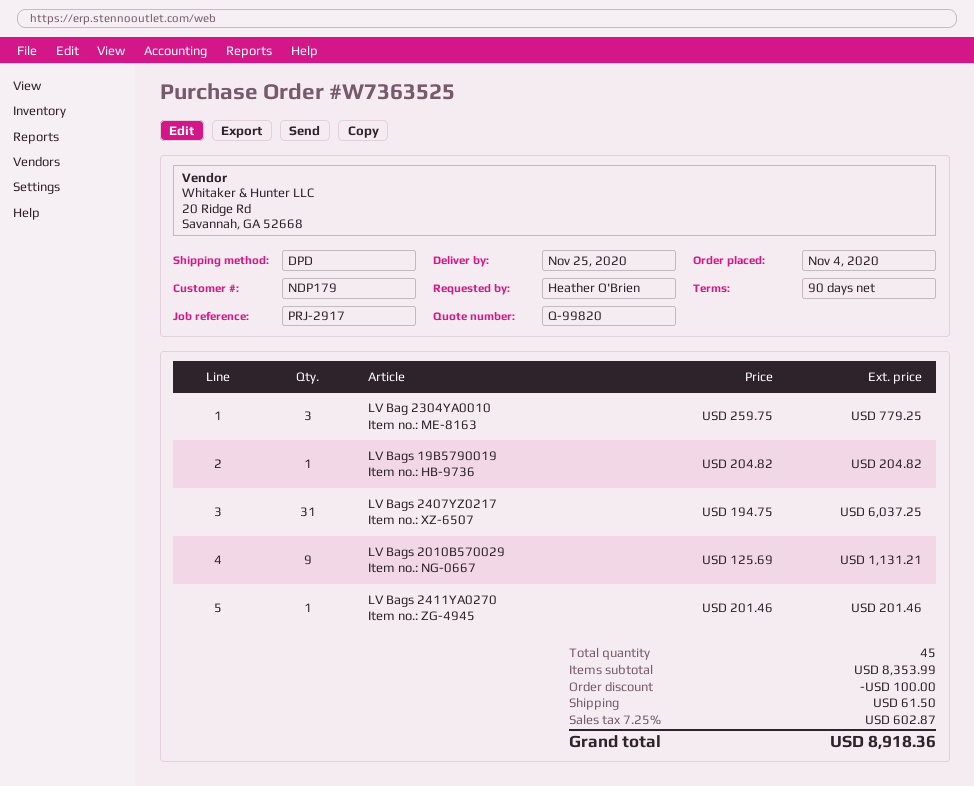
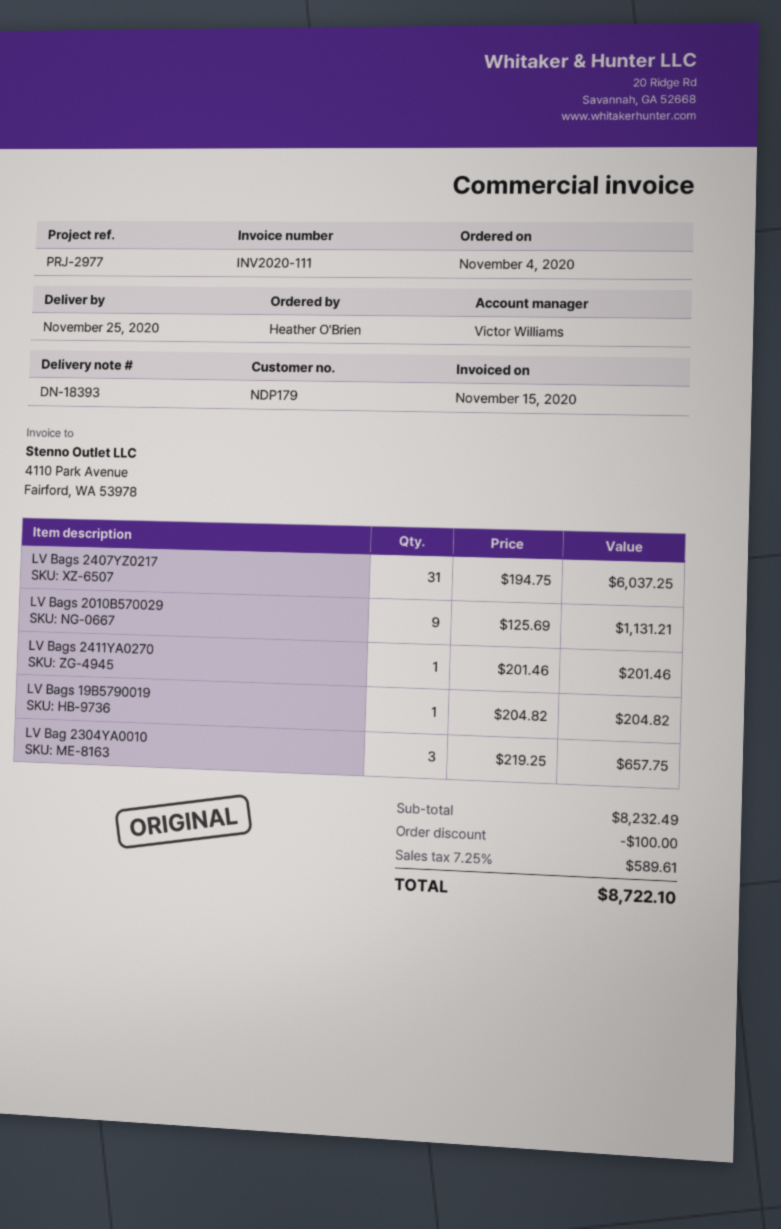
reference: PRJ-2917 -> PRJ-2977
LV Bag 2304YA0010: 3 x 259.75 = 779.25 -> 3 x 219.25 = 657.75
subtotal: 8353.99 -> 8232.49
shipping: 61.50 -> none
tax: 7.25% = 602.87 -> 7.25% = 589.61
total: 8918.36 -> 8722.10

